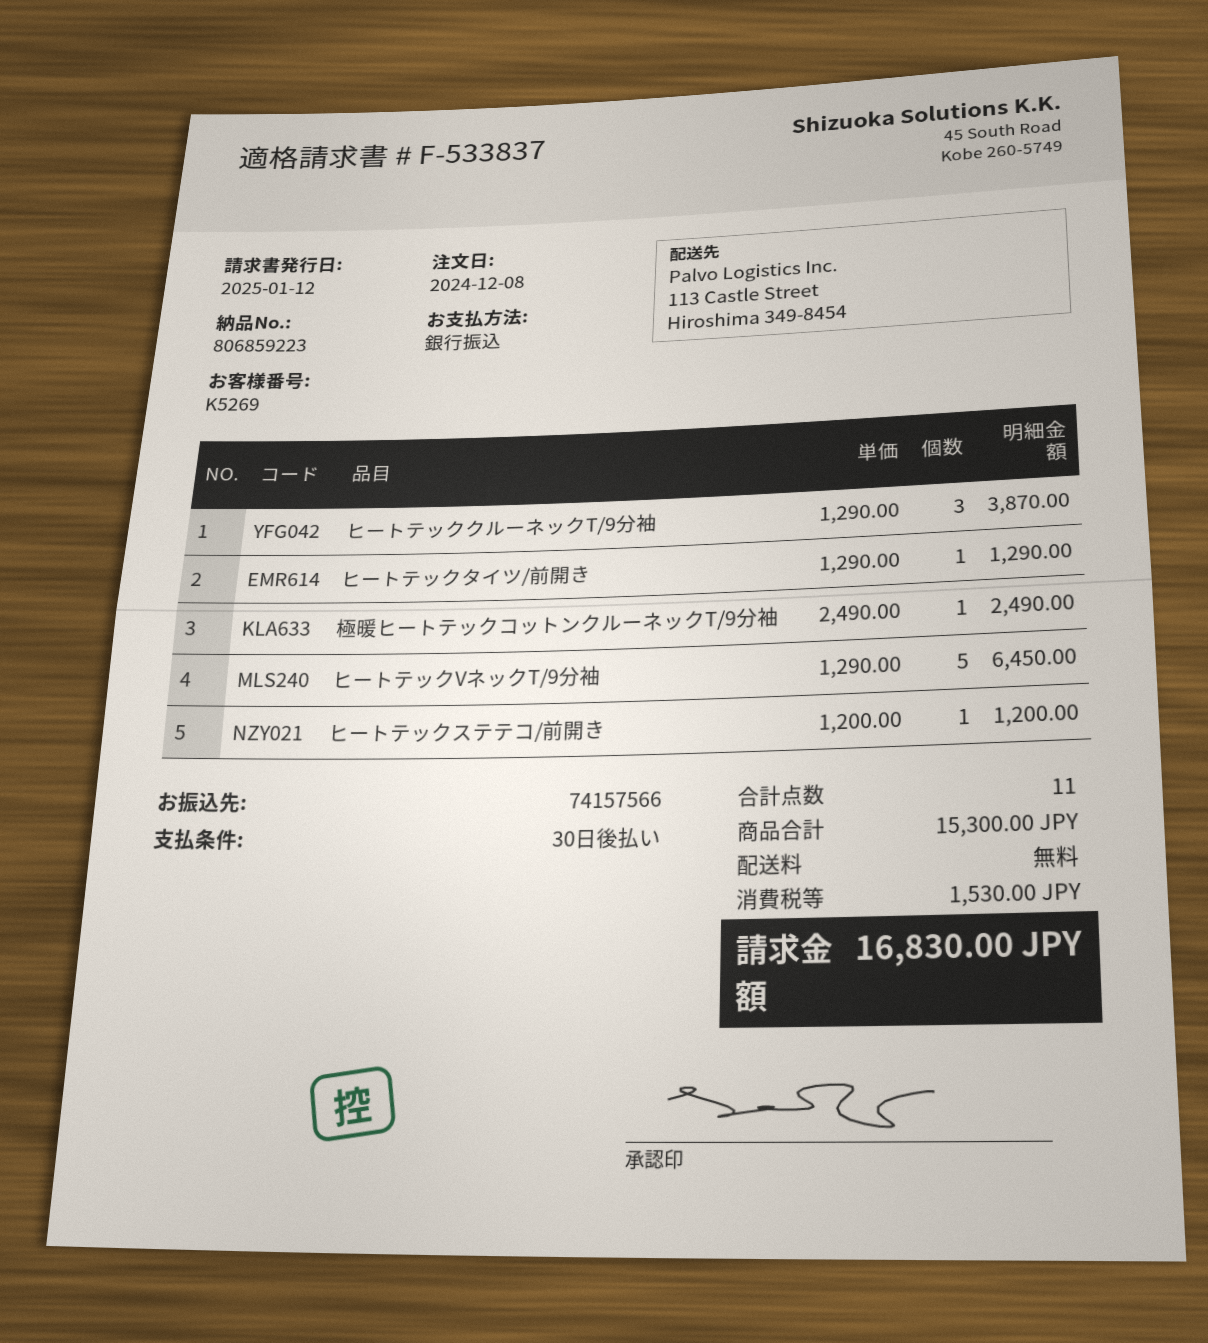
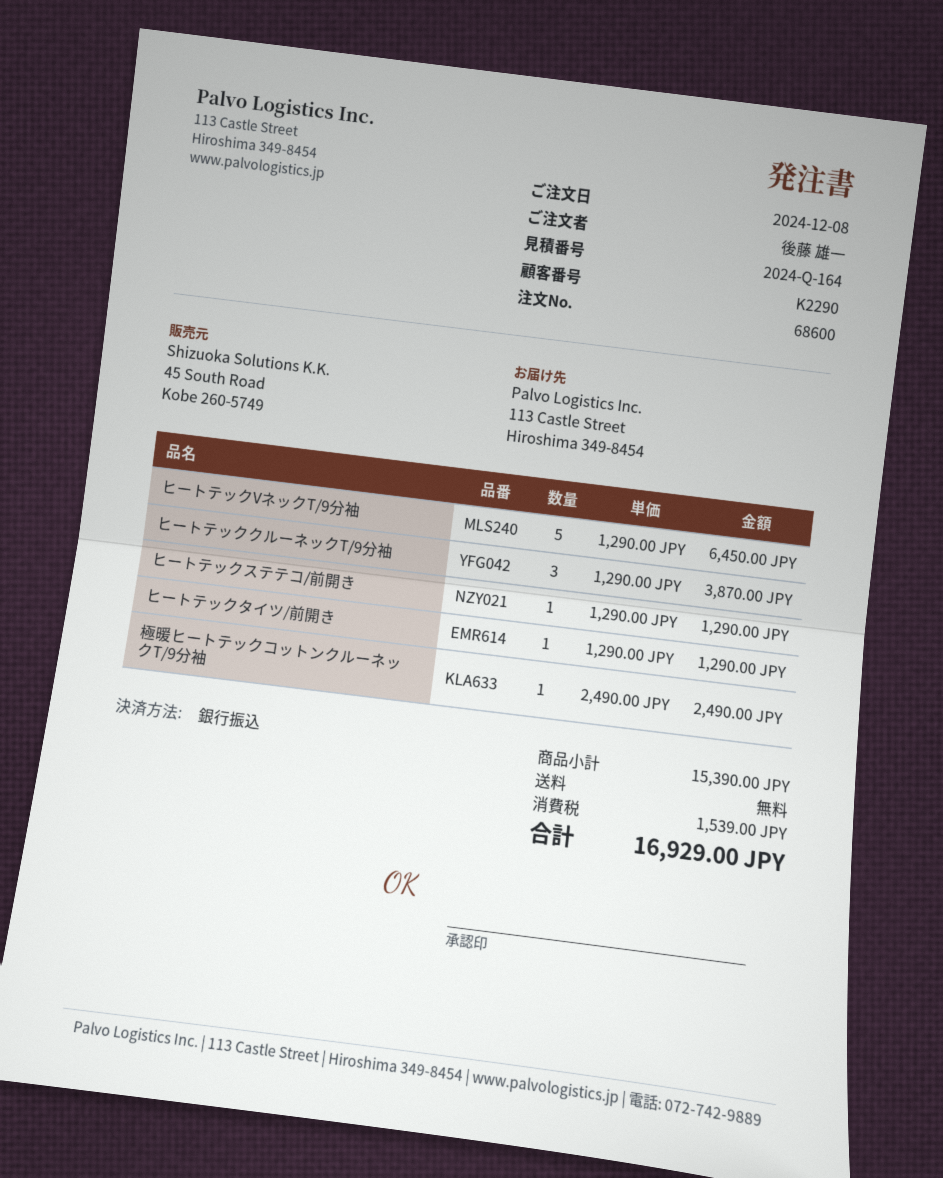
customer number: K5269 -> K2290
ヒートテックステテコ/前開き: 1 x 1200.00 = 1200.00 -> 1 x 1290.00 = 1290.00
subtotal: 15300.00 -> 15390.00
tax: 1530.00 -> 1539.00
total: 16830.00 -> 16929.00

